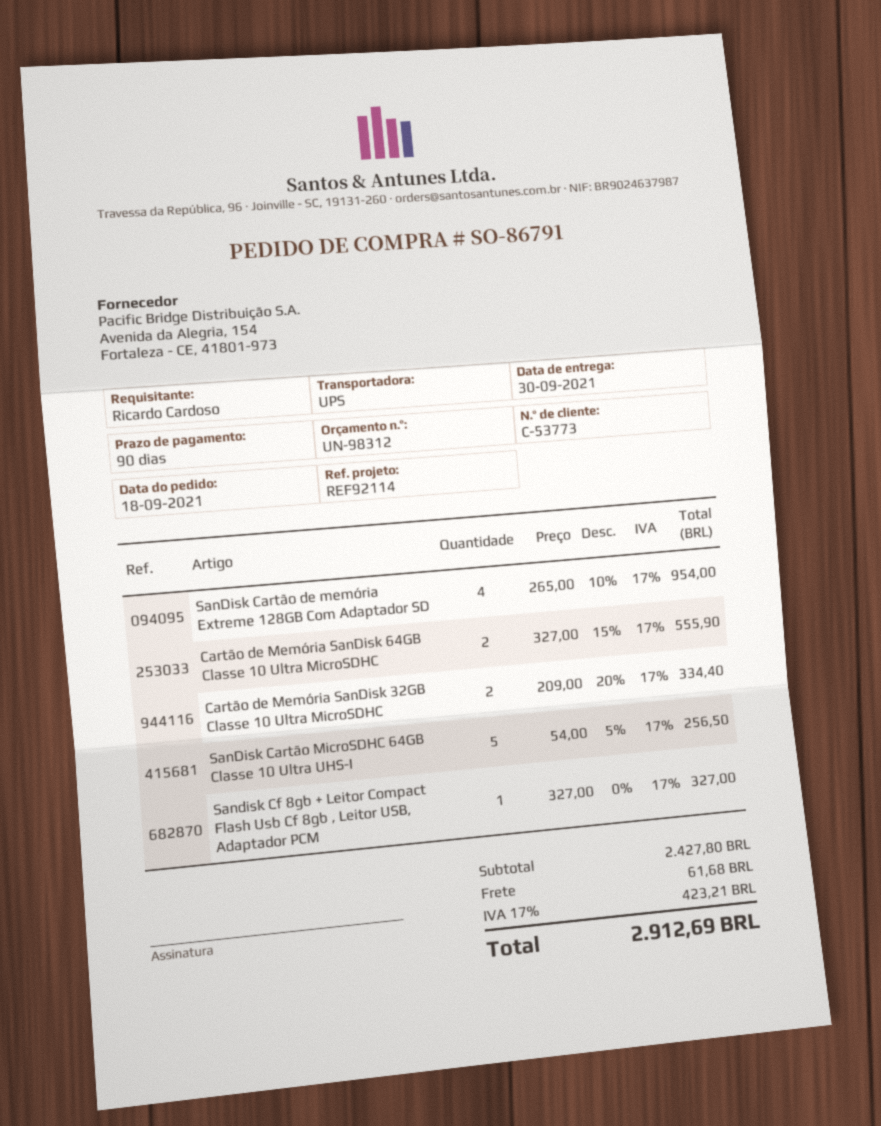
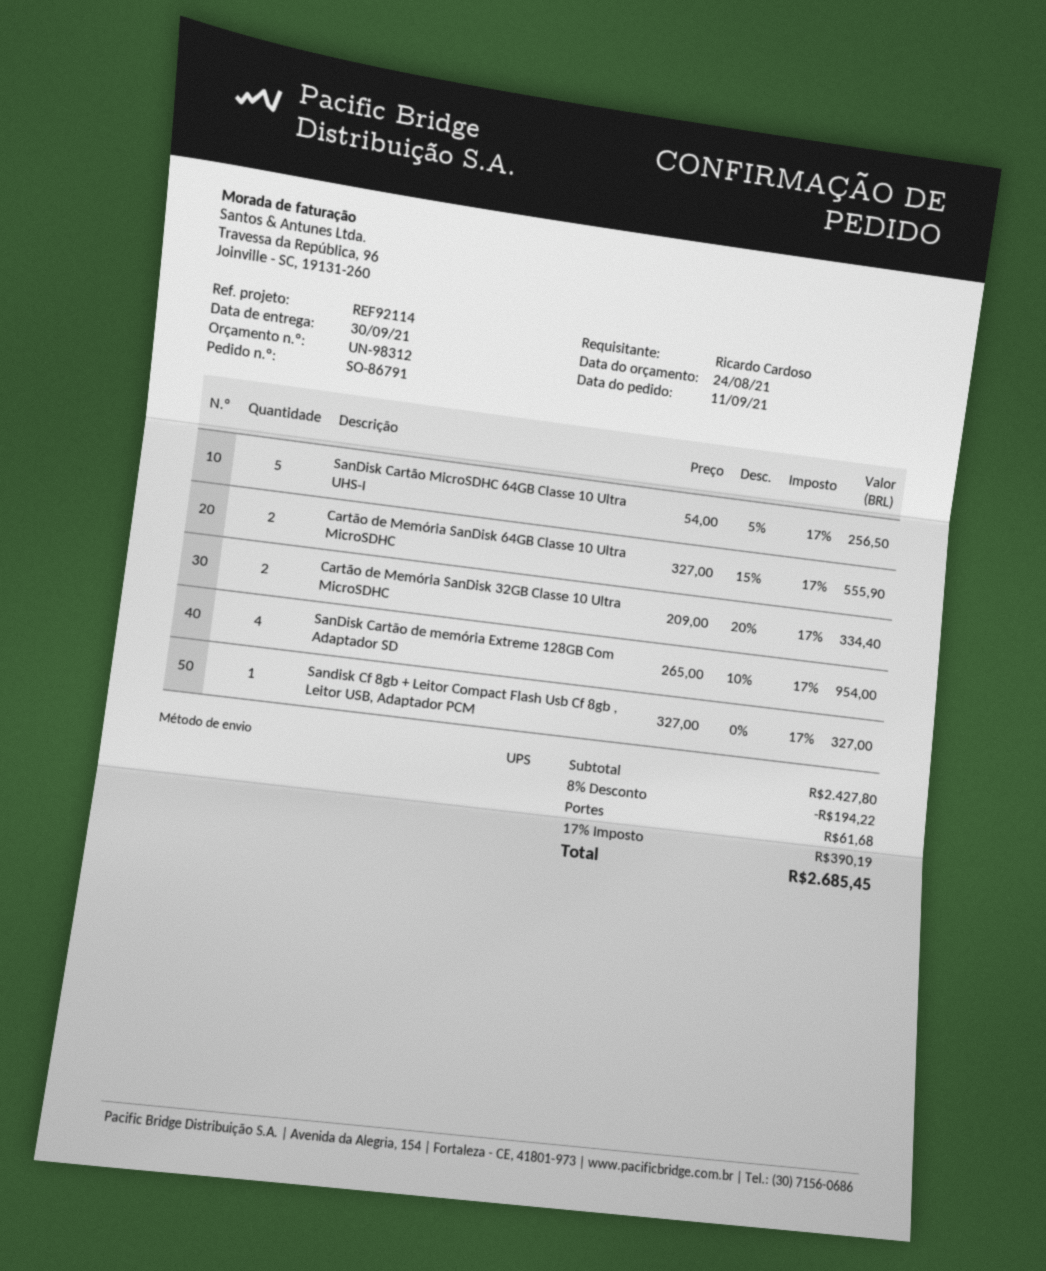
order date: 2021-09-18 -> 2021-09-11
discount: none -> 8% = 194.22
tax: 17% = 423.21 -> 17% = 390.19
total: 2912.69 -> 2685.45

